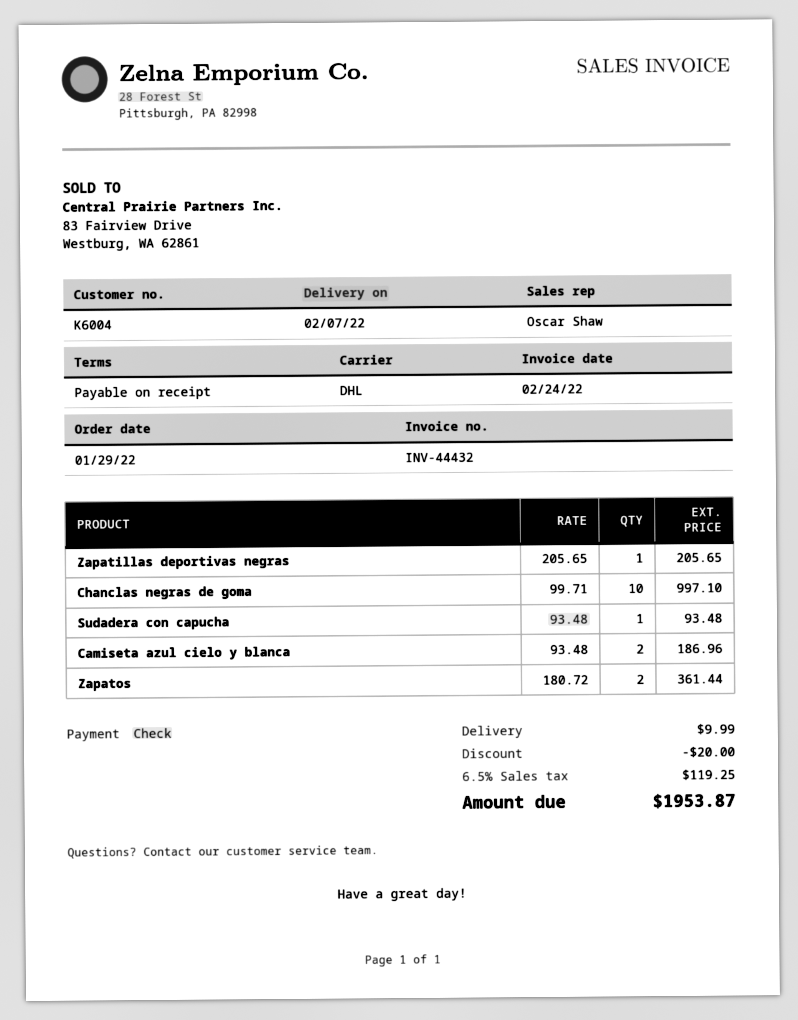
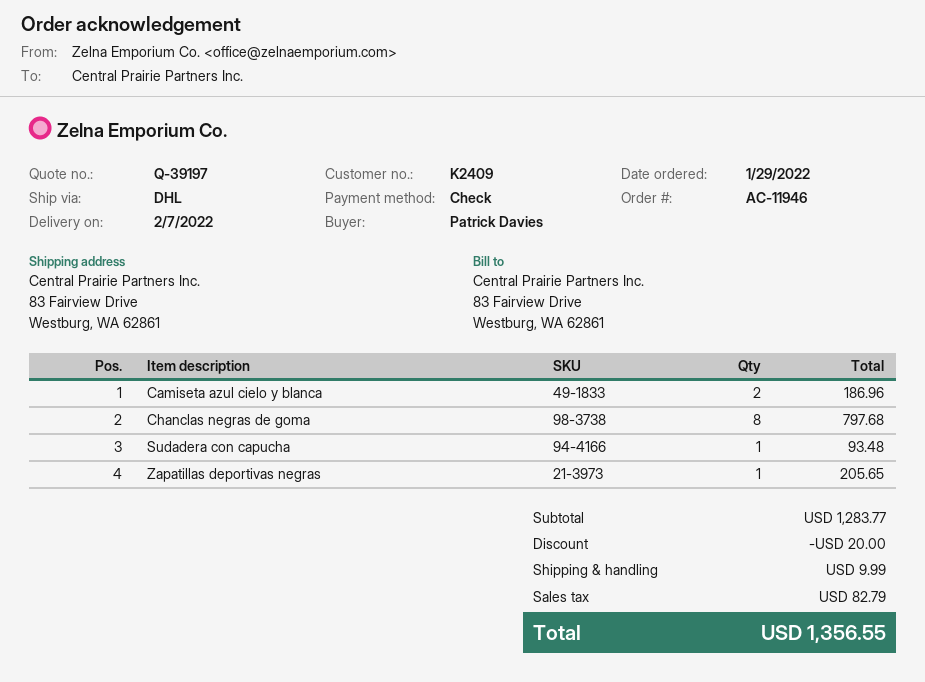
customer number: K6004 -> K2409
Chanclas negras de goma: 10 for 997.10 -> 8 for 797.68
Zapatos: 2 for 361.44 -> none
tax: 119.25 -> 82.79
total: 1953.87 -> 1356.55

